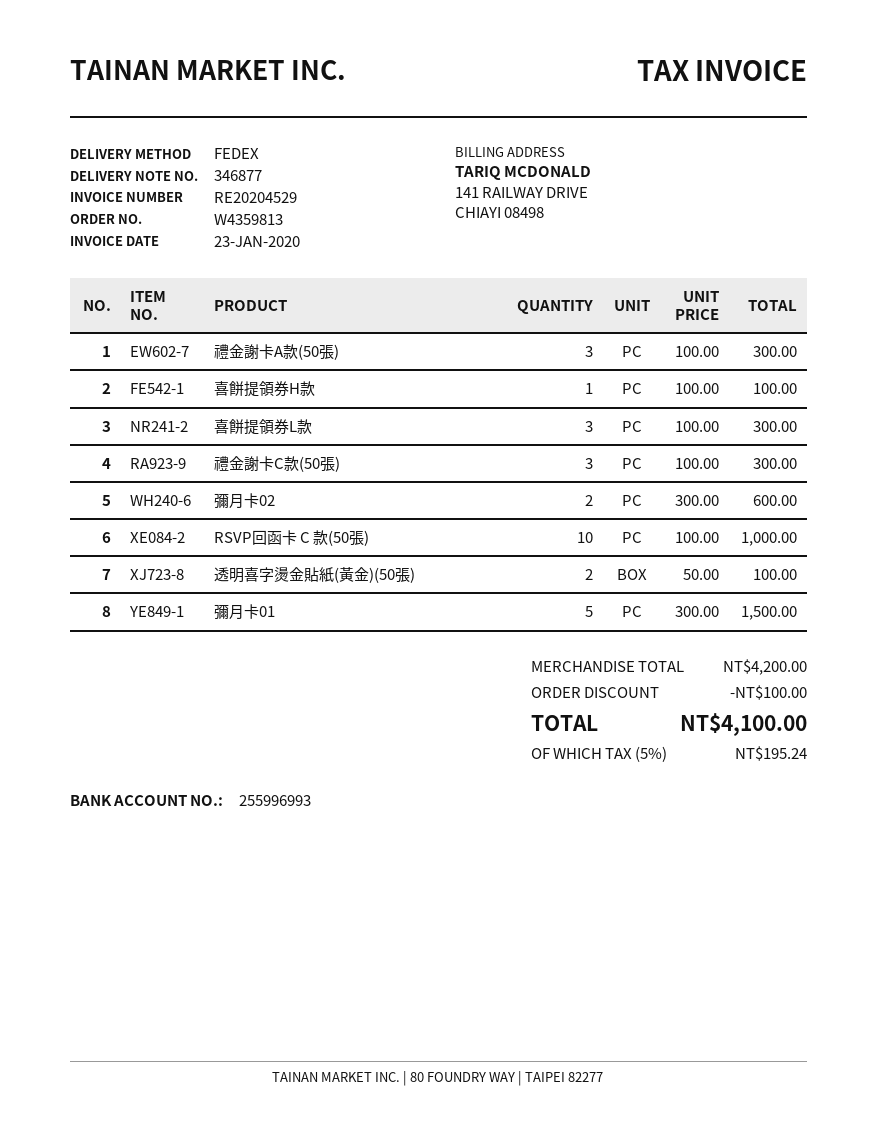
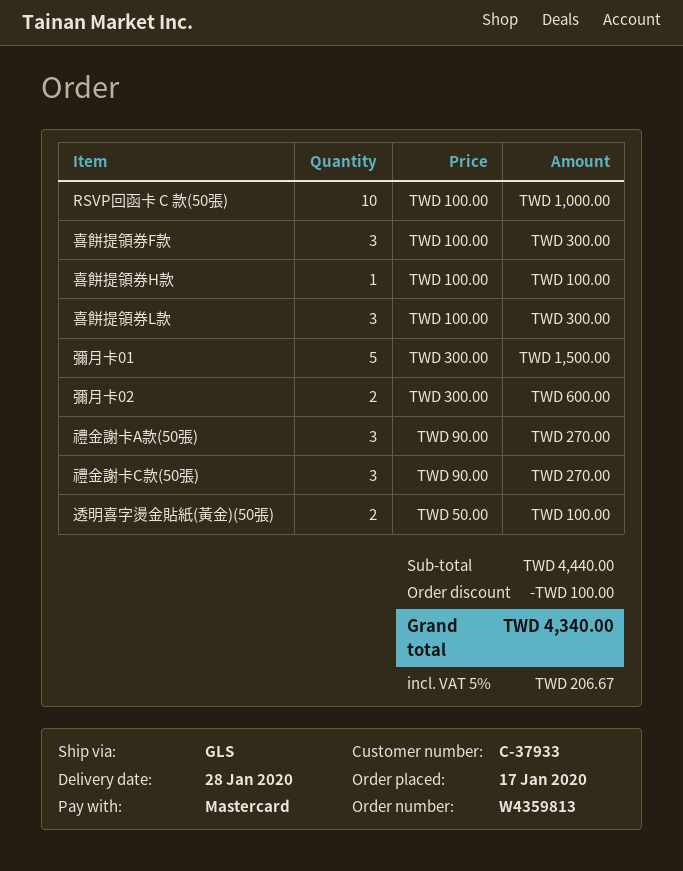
shipping method: FedEx -> GLS
禮金謝卡A款(50張): 3 x 100.00 = 300.00 -> 3 x 90.00 = 270.00
禮金謝卡C款(50張): 3 x 100.00 = 300.00 -> 3 x 90.00 = 270.00
喜餅提領券F款: none -> 3 x 100.00 = 300.00
subtotal: 4200.00 -> 4440.00
tax: 5% = 195.24 -> 5% = 206.67
total: 4100.00 -> 4340.00

